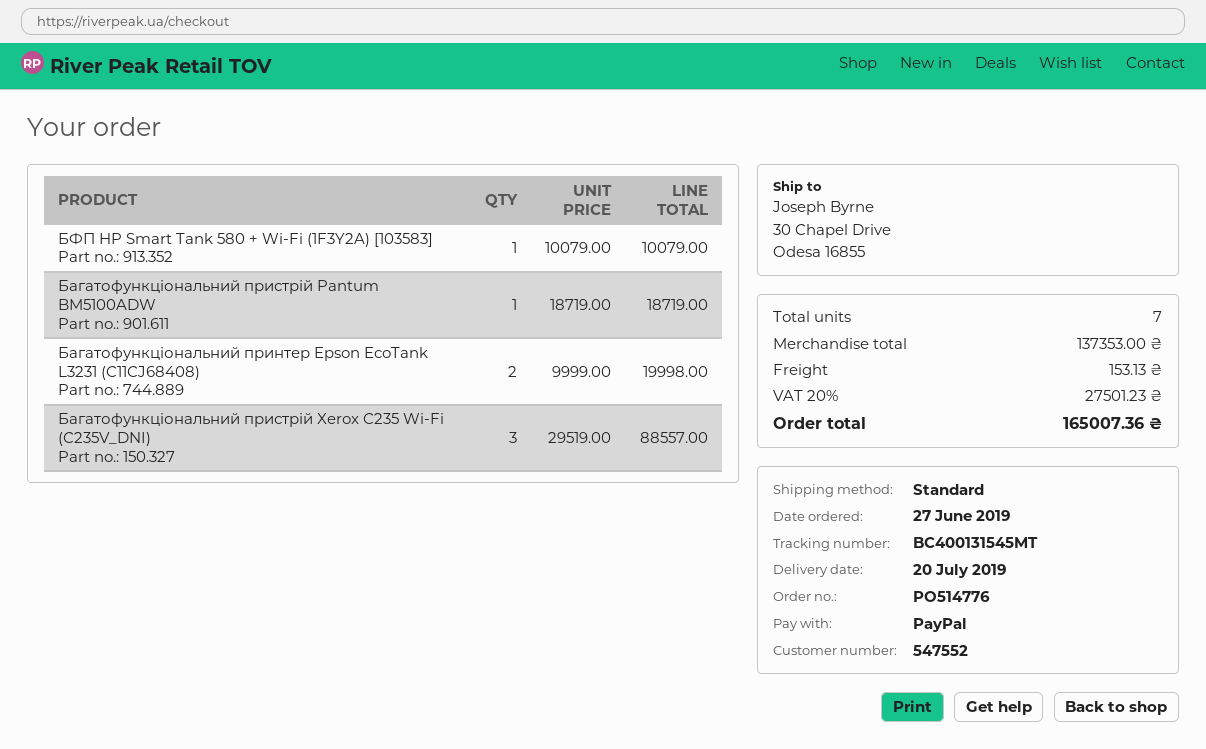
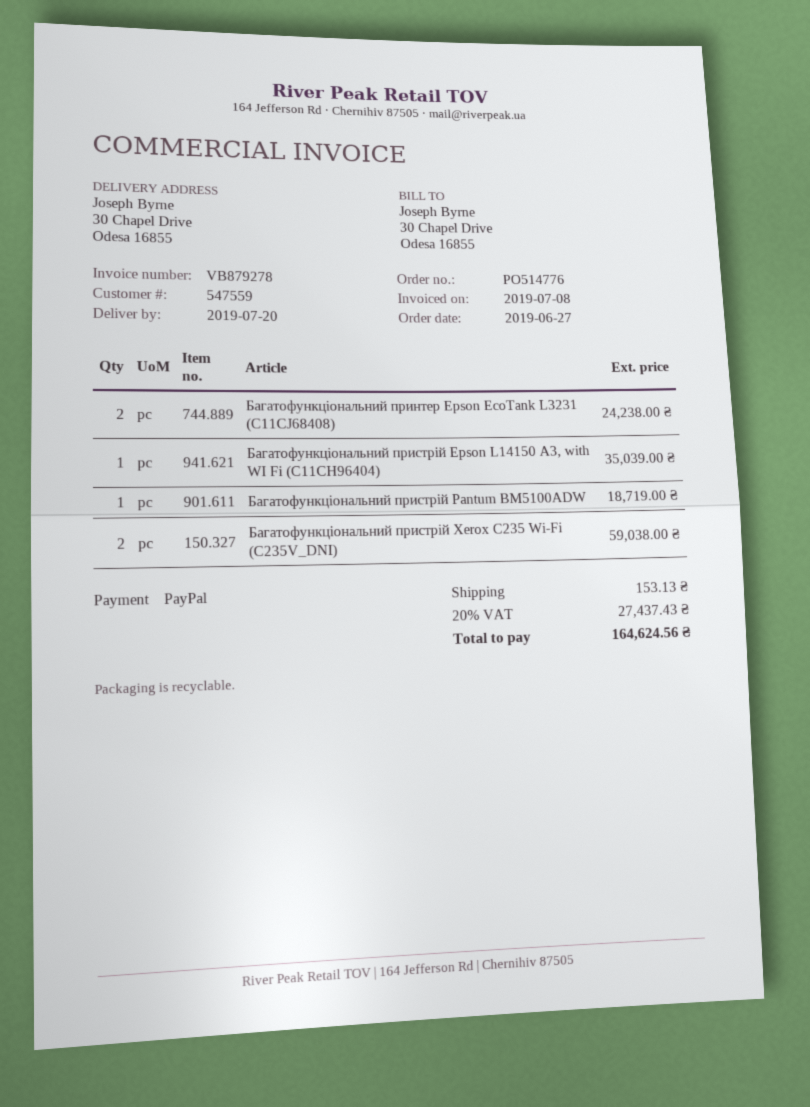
customer number: 547552 -> 547559
БФП HP Smart Tank 580 + Wi-Fi (1F3Y2A) [103583]: 1 for 10079.00 -> none
Багатофункціональний принтер Epson EcoTank L3231 (C11CJ68408): 2 for 19998.00 -> 2 for 24238.00
Багатофункціональний пристрій Xerox C235 Wi-Fi (C235V_DNI): 3 for 88557.00 -> 2 for 59038.00
Багатофункціональний пристрій Epson L14150 A3, with WI Fi (C11CH96404): none -> 1 for 35039.00
tax: 20% = 27501.23 -> 20% = 27437.43
total: 165007.36 -> 164624.56

